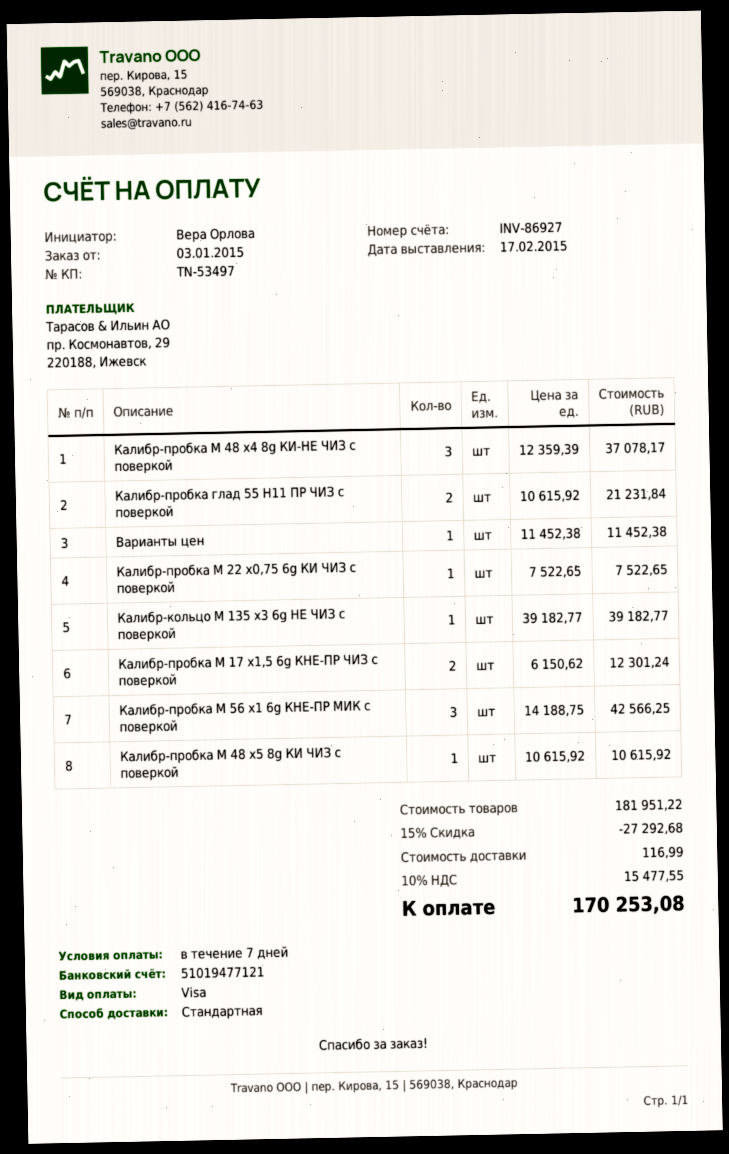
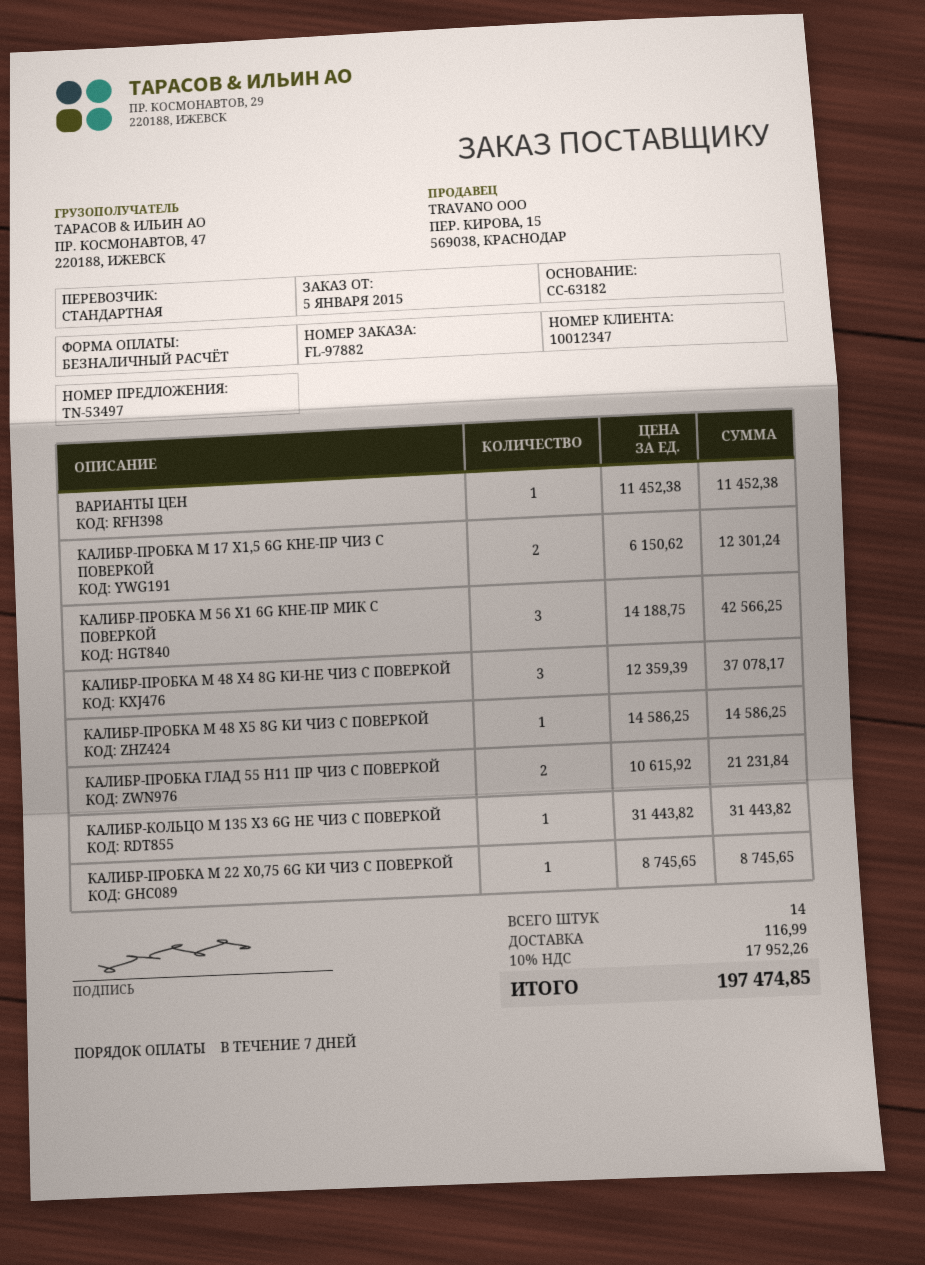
order date: 2015-01-03 -> 2015-01-05
payment method: Visa -> bank transfer
Калибр-пробка М 22 х0,75 6g КИ ЧИЗ с поверкой: 1 x 7522.65 = 7522.65 -> 1 x 8745.65 = 8745.65
Калибр-кольцо М 135 х3 6g НЕ ЧИЗ с поверкой: 1 x 39182.77 = 39182.77 -> 1 x 31443.82 = 31443.82
Калибр-пробка М 48 х5 8g КИ ЧИЗ с поверкой: 1 x 10615.92 = 10615.92 -> 1 x 14586.25 = 14586.25
discount: 15% = 27292.68 -> none
tax: 10% = 15477.55 -> 10% = 17952.26
total: 170253.08 -> 197474.85

